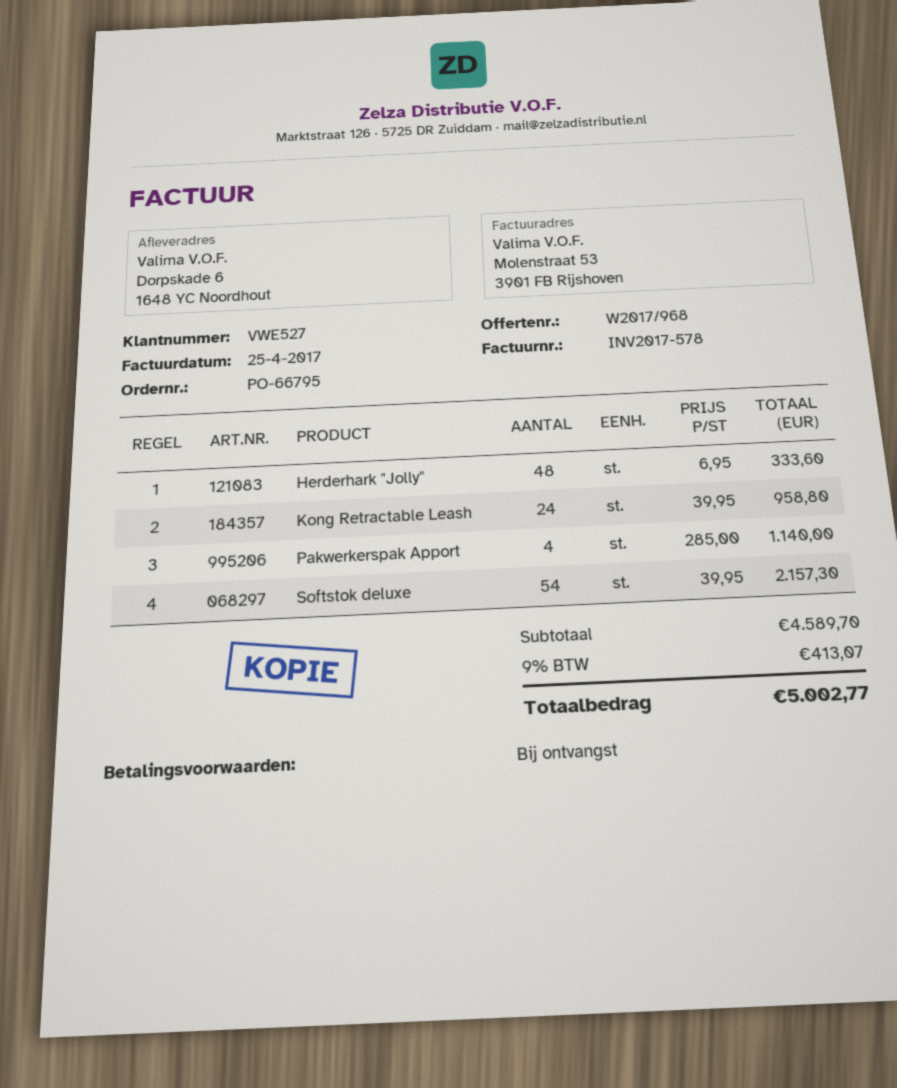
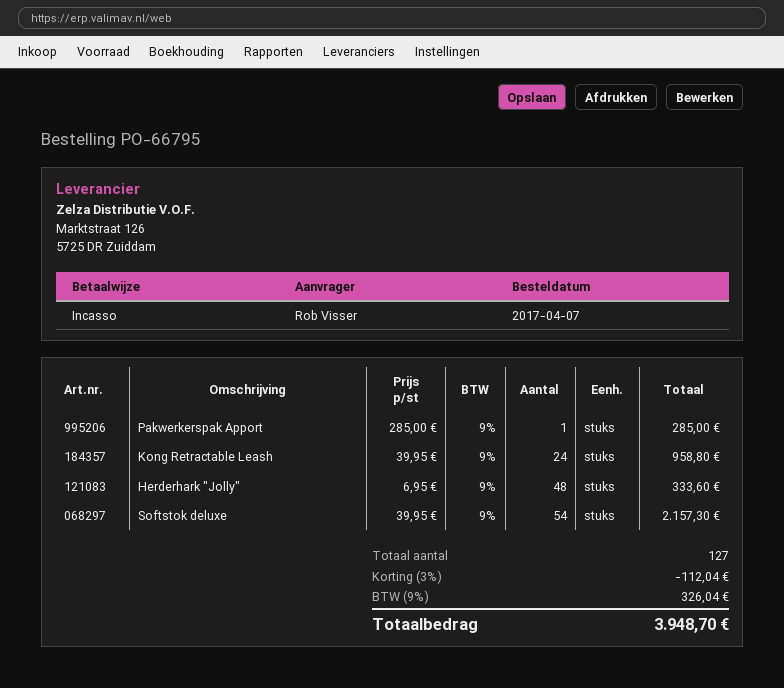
Pakwerkerspak Apport: 4 x 285.00 = 1140.00 -> 1 x 285.00 = 285.00
discount: none -> 3% = 112.04
tax: 9% = 413.07 -> 9% = 326.04
total: 5002.77 -> 3948.70

